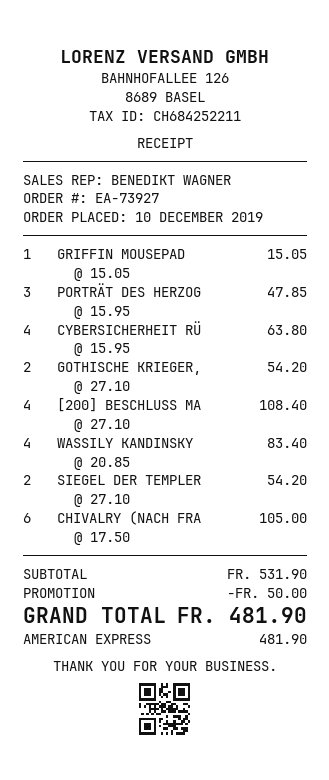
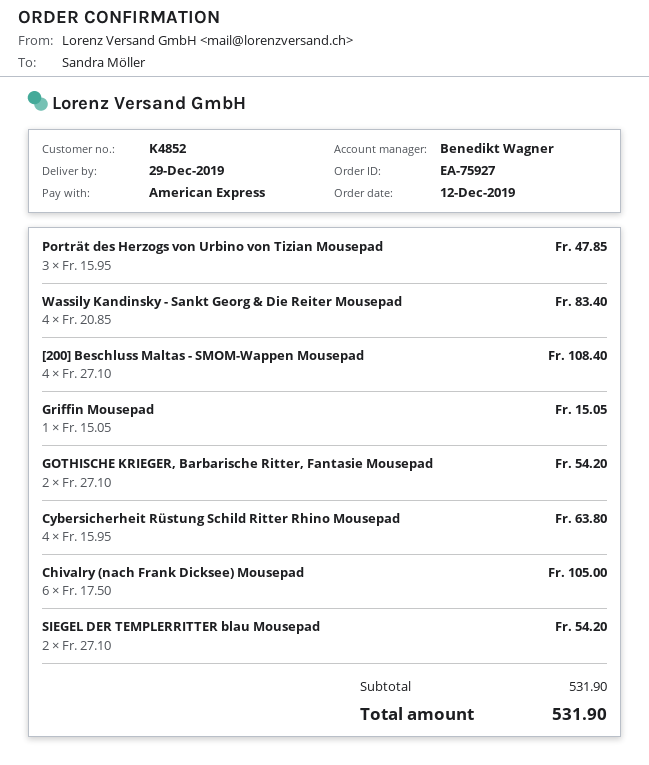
order number: EA-73927 -> EA-75927
order date: 2019-12-10 -> 2019-12-12
discount: 50.00 -> none
total: 481.90 -> 531.90

